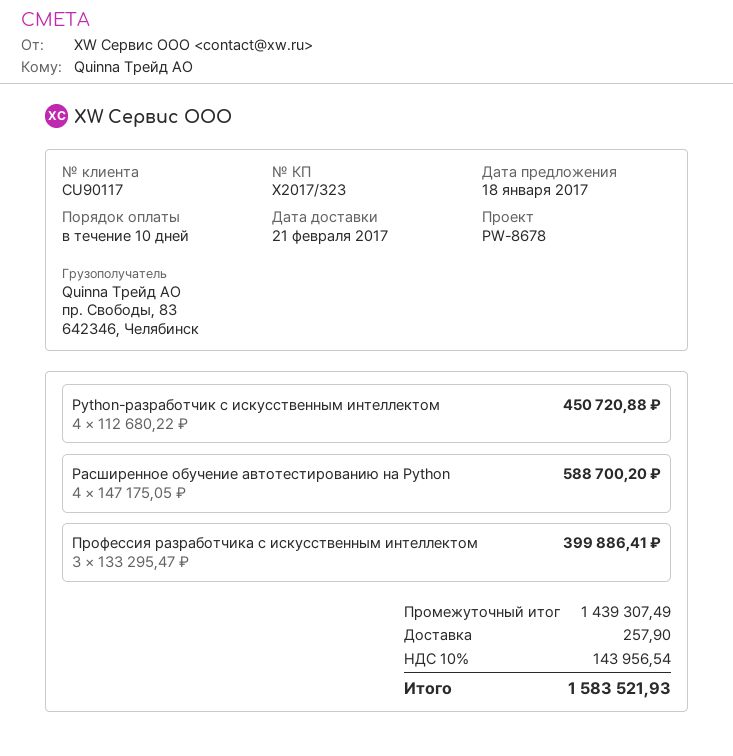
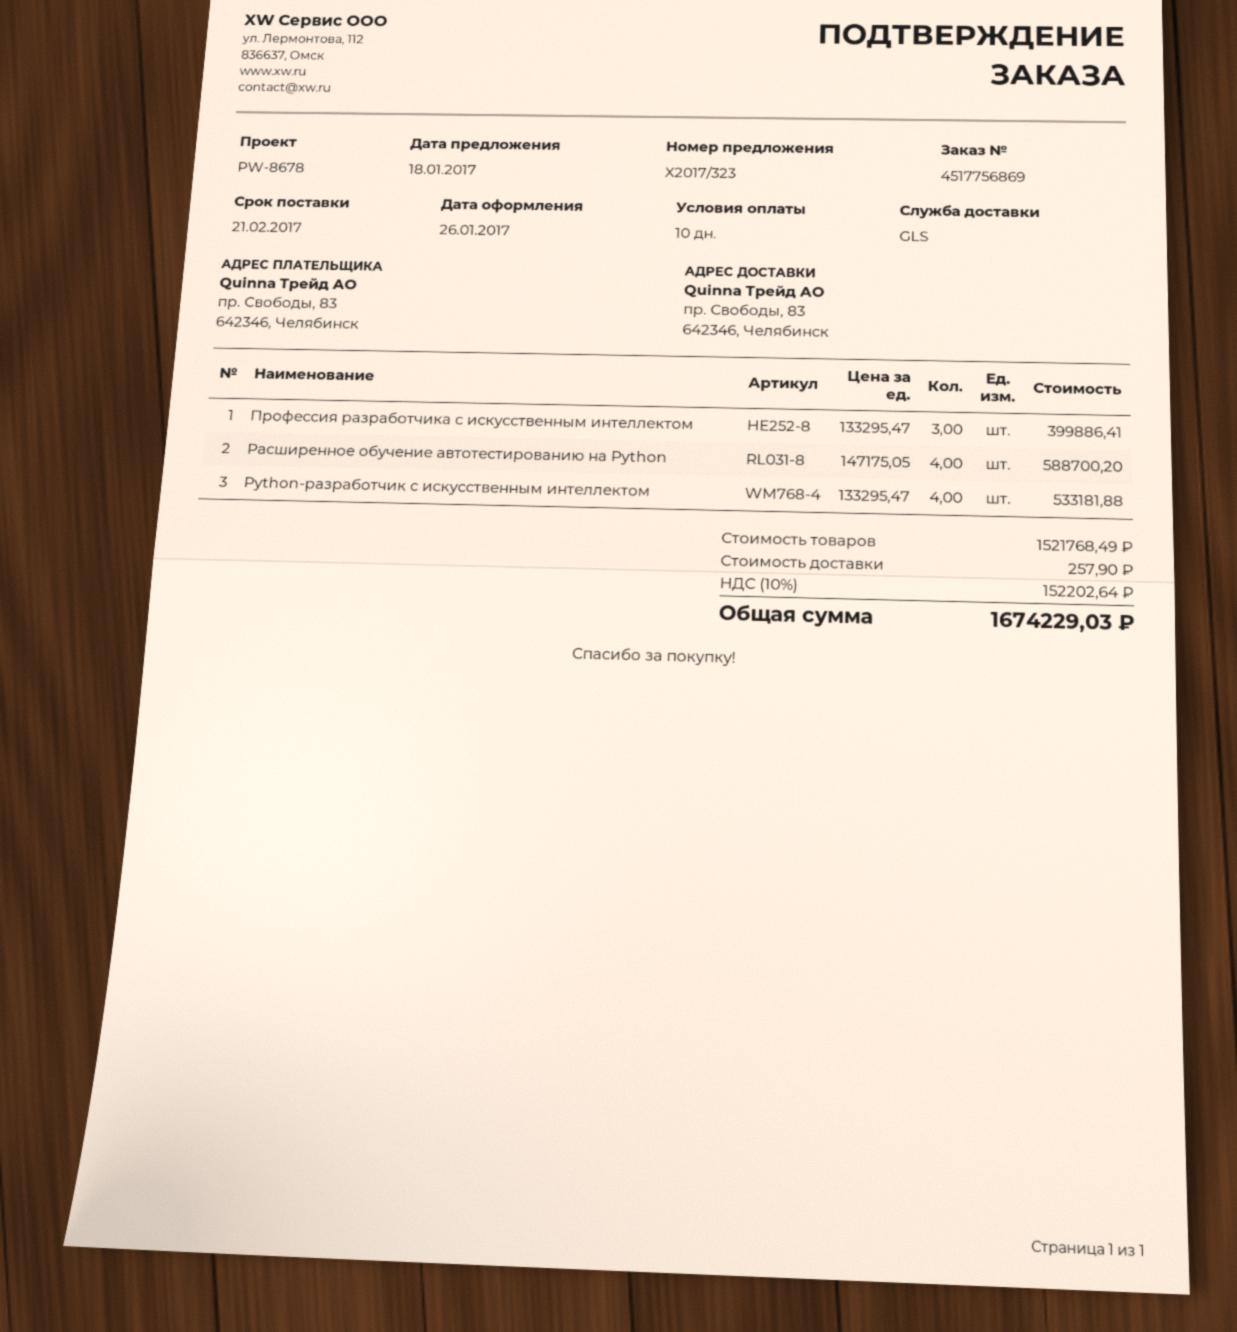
Python-разработчик с искусственным интеллектом: 4 x 112680.22 = 450720.88 -> 4 x 133295.47 = 533181.88
subtotal: 1439307.49 -> 1521768.49
tax: 10% = 143956.54 -> 10% = 152202.64
total: 1583521.93 -> 1674229.03

